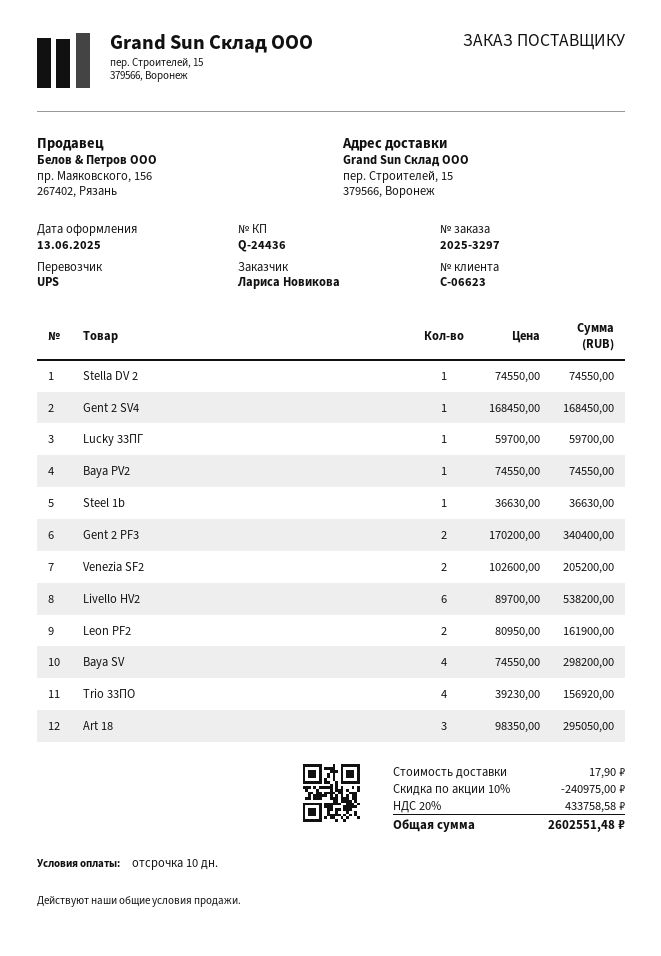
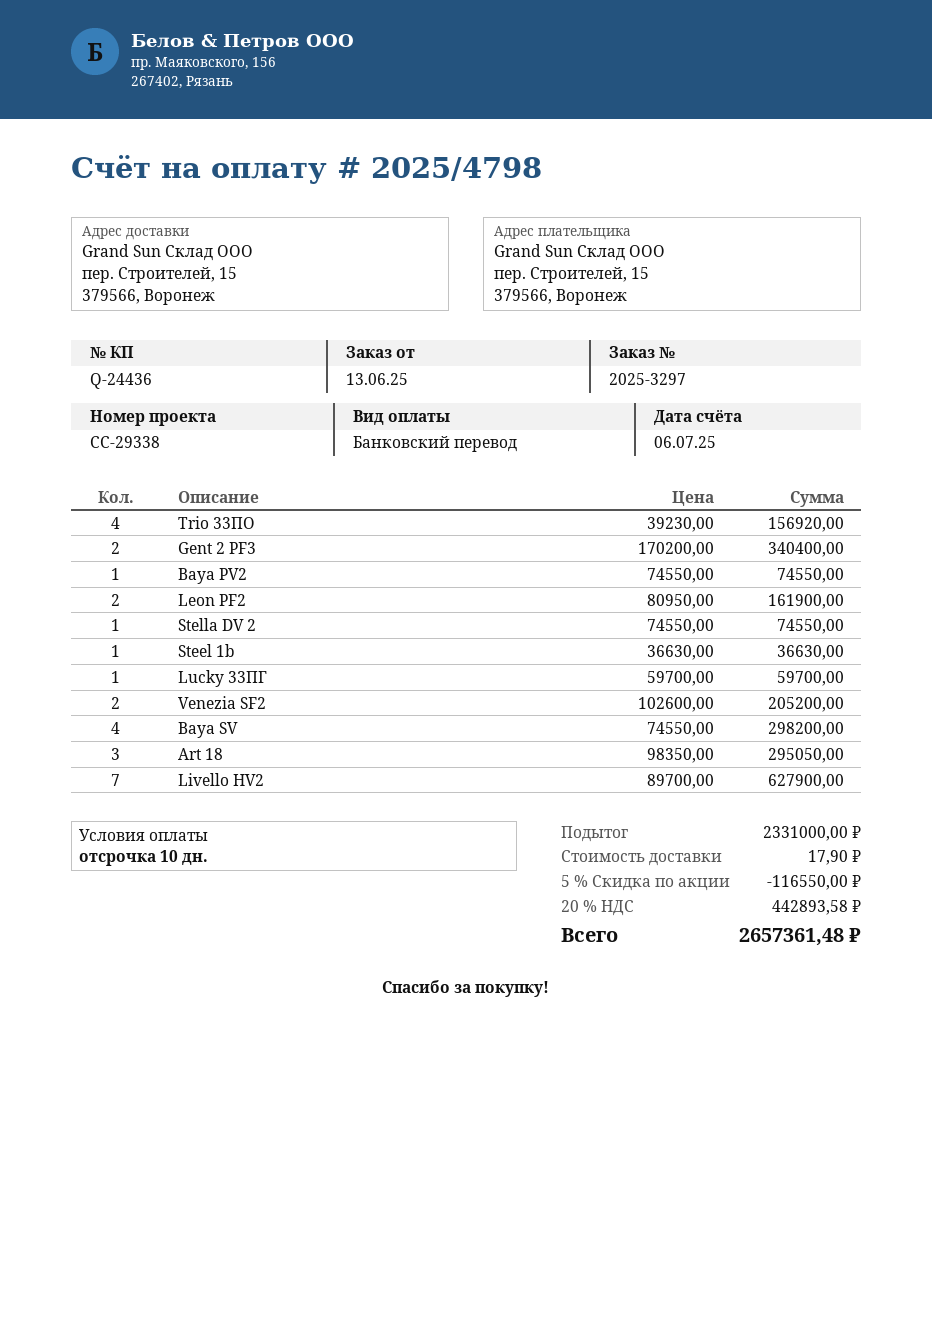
Gent 2 SV4: 1 x 168450.00 = 168450.00 -> none
Livello HV2: 6 x 89700.00 = 538200.00 -> 7 x 89700.00 = 627900.00
discount: 10% = 240975.00 -> 5% = 116550.00
tax: 20% = 433758.58 -> 20% = 442893.58
total: 2602551.48 -> 2657361.48

